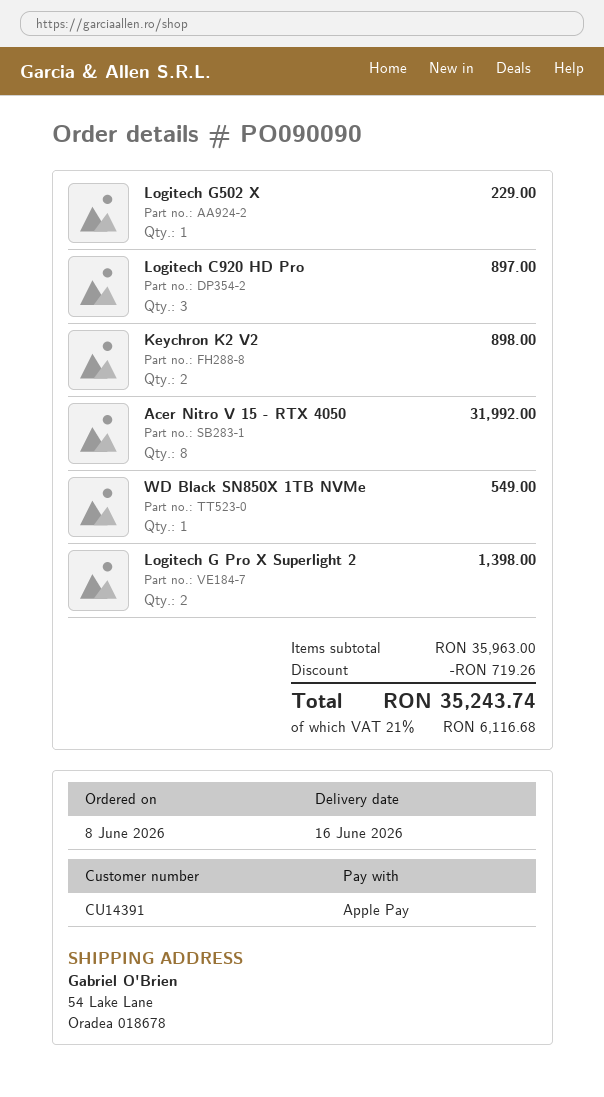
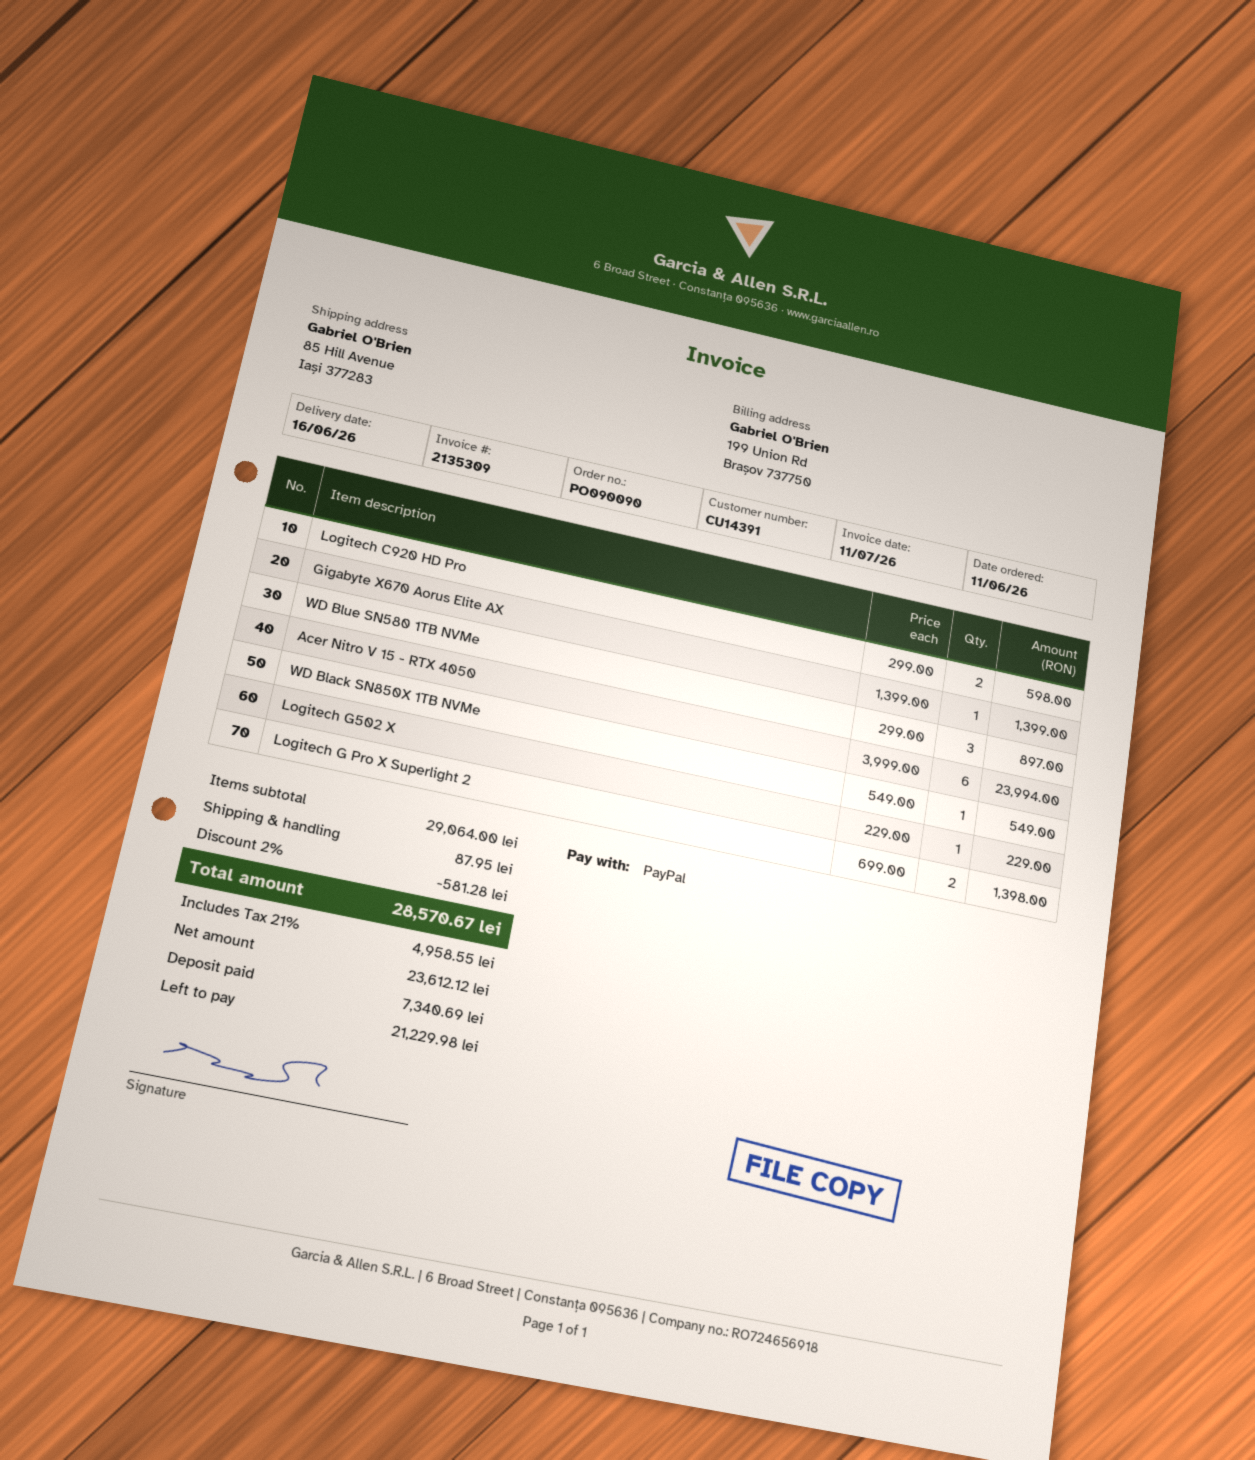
order date: 2026-06-08 -> 2026-06-11
payment method: Apple Pay -> PayPal
ship to: 54 Lake Lane, Oradea 018678 -> 85 Hill Avenue, Iași 377283
Logitech C920 HD Pro: 3 for 897.00 -> 2 for 598.00
Keychron K2 V2: 2 for 898.00 -> none
Acer Nitro V 15 - RTX 4050: 8 for 31992.00 -> 6 for 23994.00
Gigabyte X670 Aorus Elite AX: none -> 1 for 1399.00
WD Blue SN580 1TB NVMe: none -> 3 for 897.00
subtotal: 35963.00 -> 29064.00
discount: 719.26 -> 581.28
shipping: none -> 87.95
tax: 21% = 6116.68 -> 21% = 4958.55
total: 35243.74 -> 28570.67

